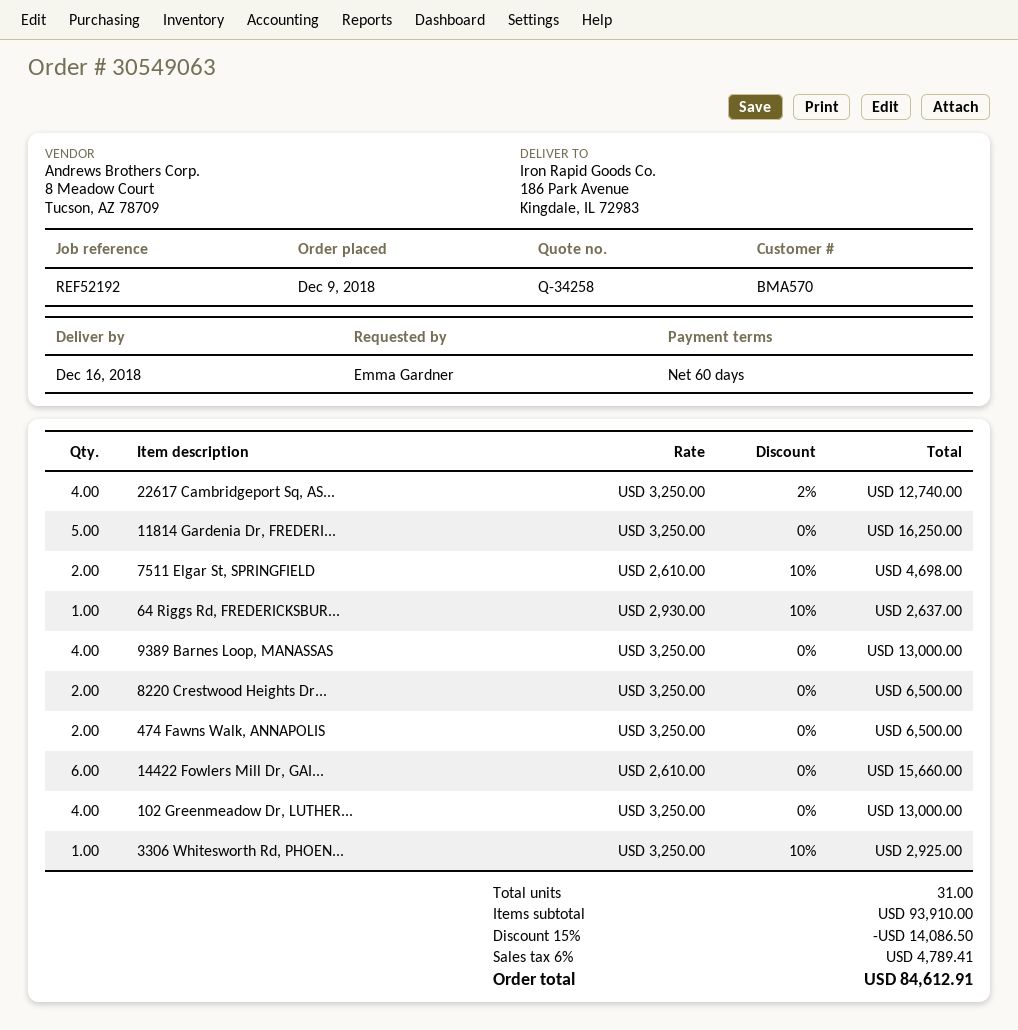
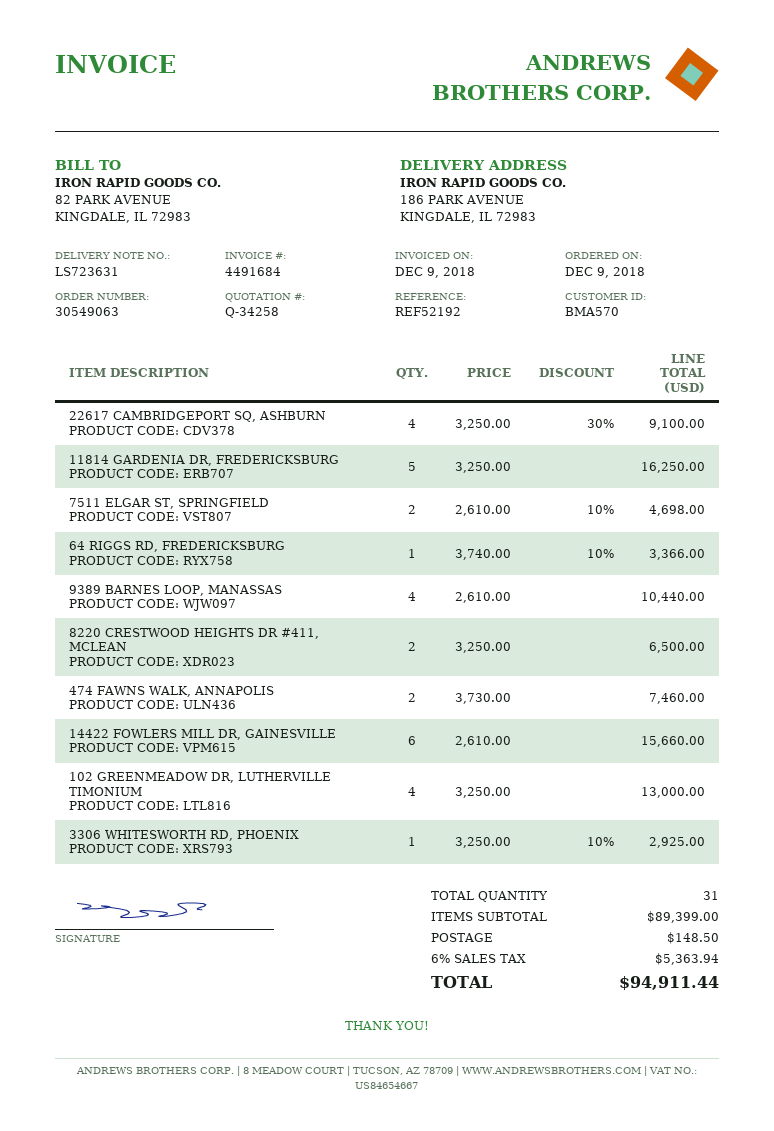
22617 Cambridgeport Sq, AS...: 4 x 3250.00 - 2% = 12740.00 -> 4 x 3250.00 - 30% = 9100.00
64 Riggs Rd, FREDERICKSBUR...: 1 x 2930.00 - 10% = 2637.00 -> 1 x 3740.00 - 10% = 3366.00
9389 Barnes Loop, MANASSAS: 4 x 3250.00 = 13000.00 -> 4 x 2610.00 = 10440.00
474 Fawns Walk, ANNAPOLIS: 2 x 3250.00 = 6500.00 -> 2 x 3730.00 = 7460.00
subtotal: 93910.00 -> 89399.00
discount: 15% = 14086.50 -> none
shipping: none -> 148.50
tax: 6% = 4789.41 -> 6% = 5363.94
total: 84612.91 -> 94911.44

